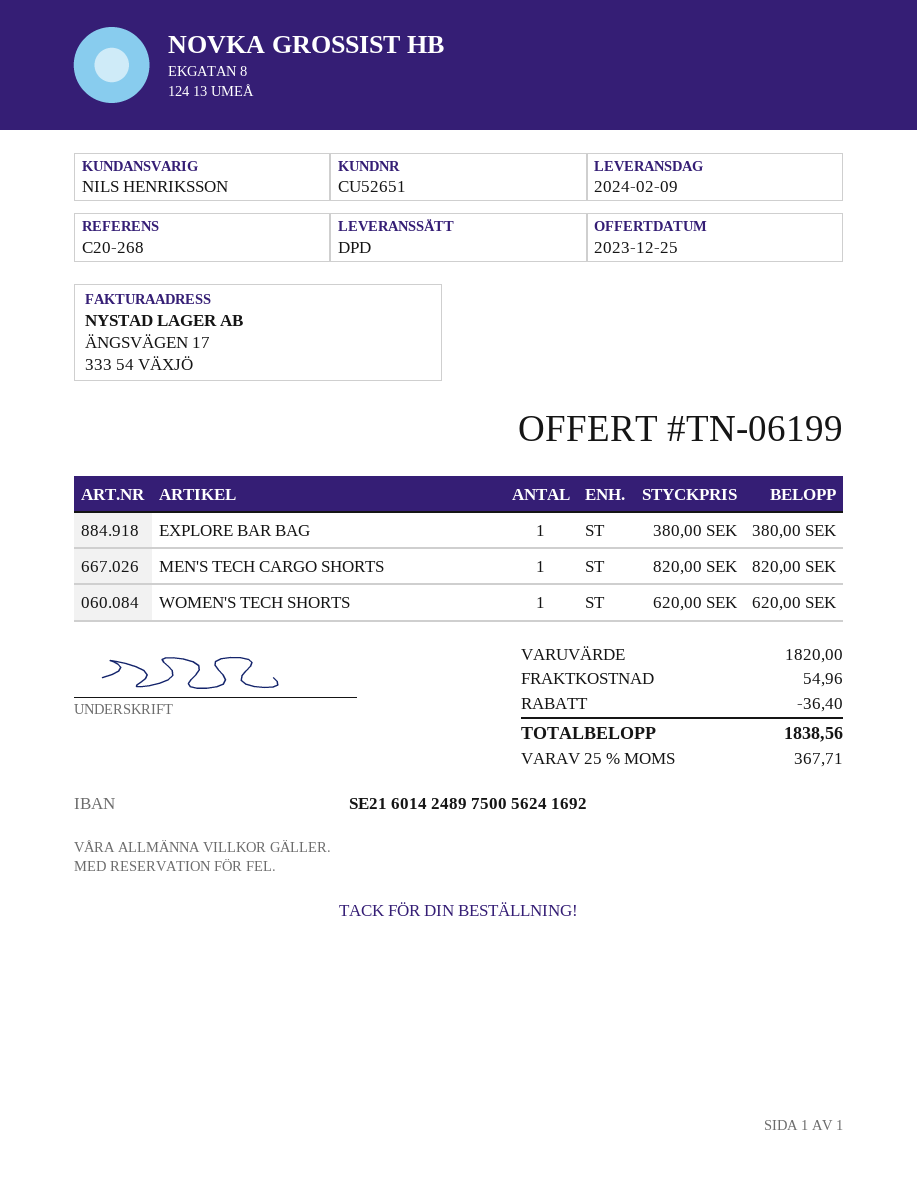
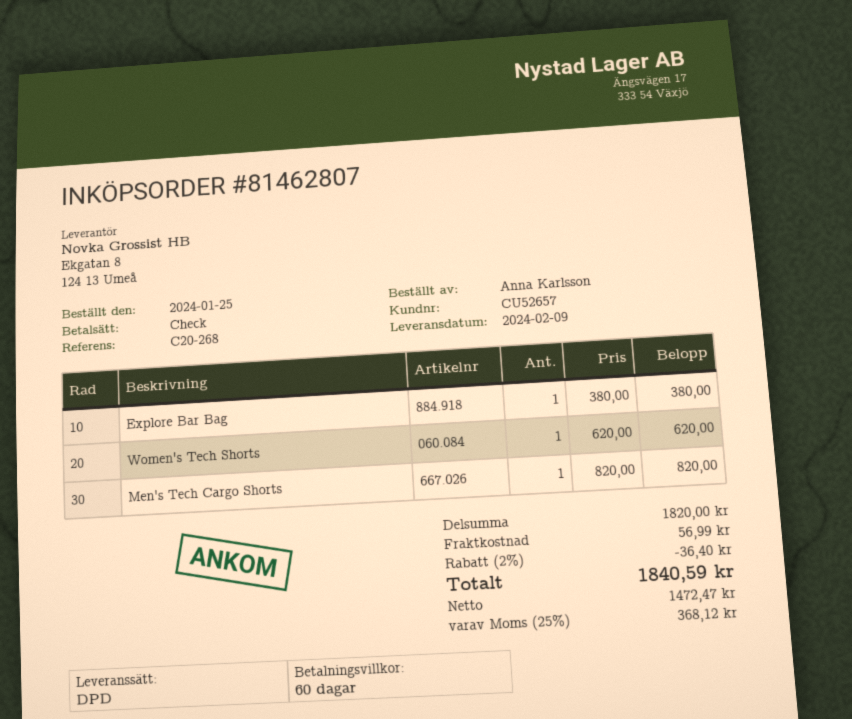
customer number: CU52651 -> CU52657
shipping: 54.96 -> 56.99
tax: 25% = 367.71 -> 25% = 368.12
total: 1838.56 -> 1840.59

